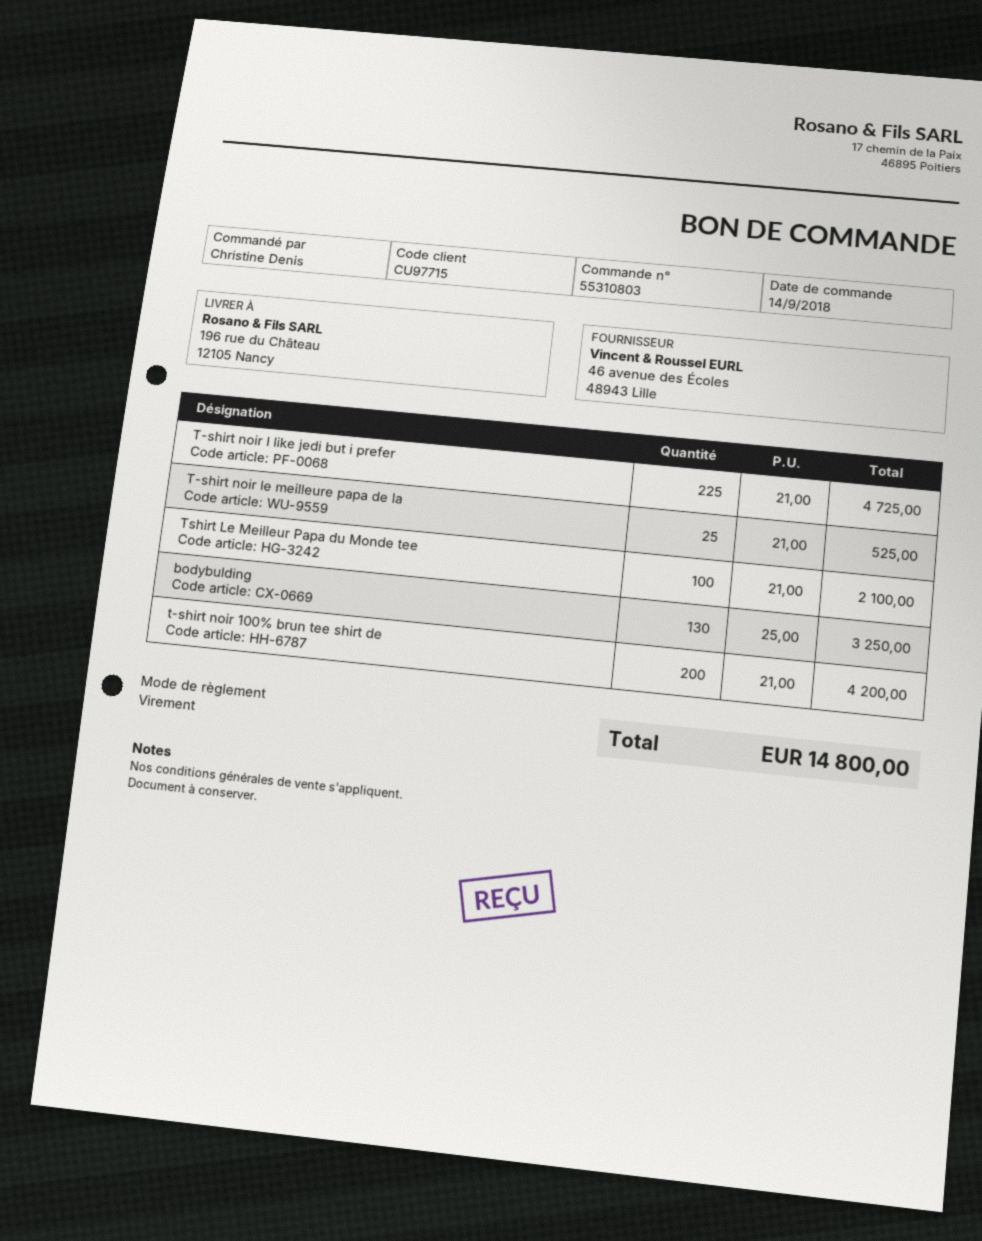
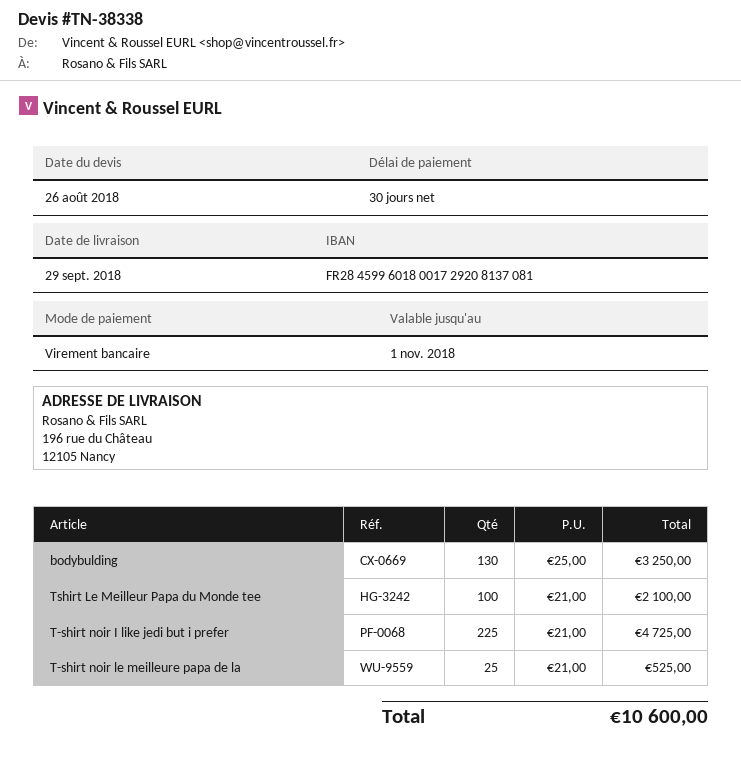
t-shirt noir 100% brun tee shirt de: 200 x 21.00 = 4200.00 -> none
total: 14800.00 -> 10600.00

